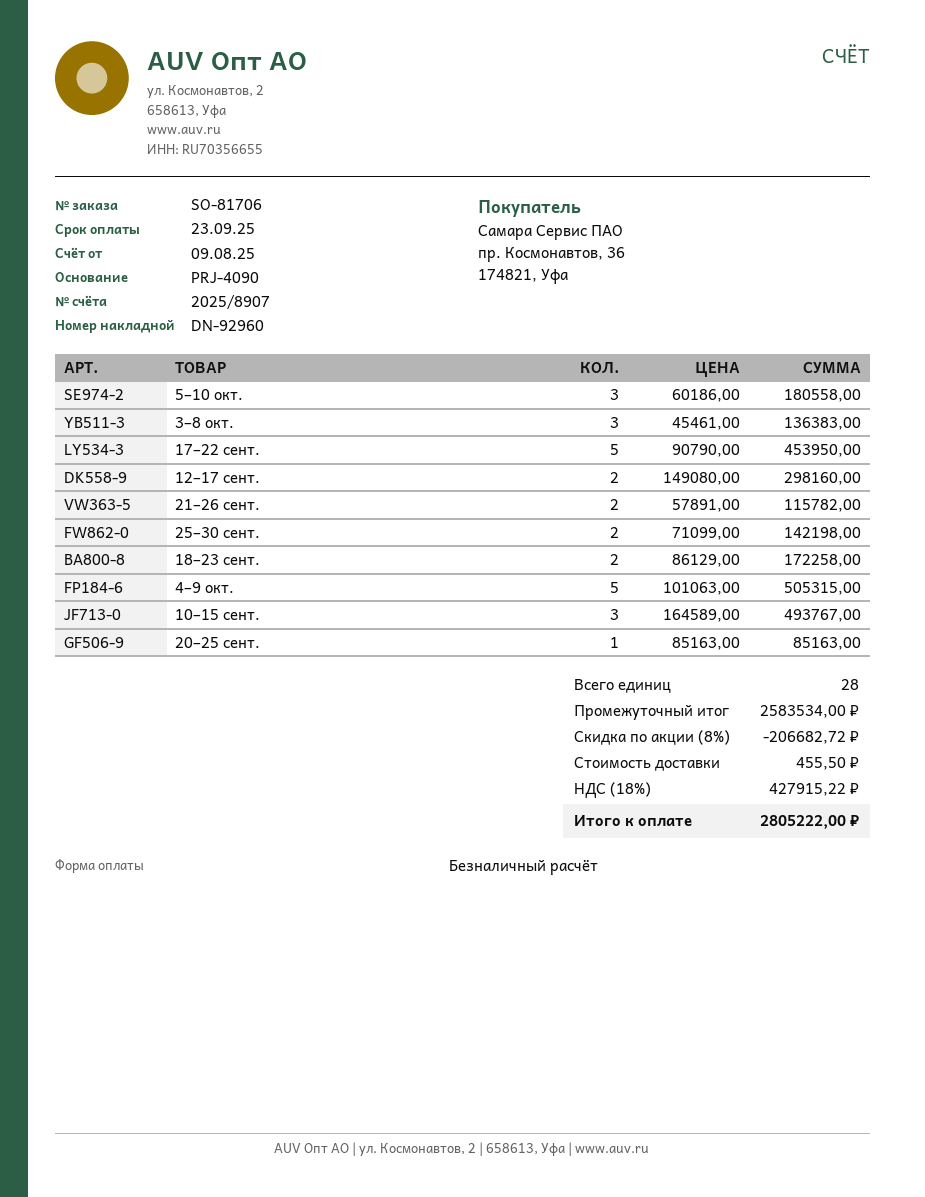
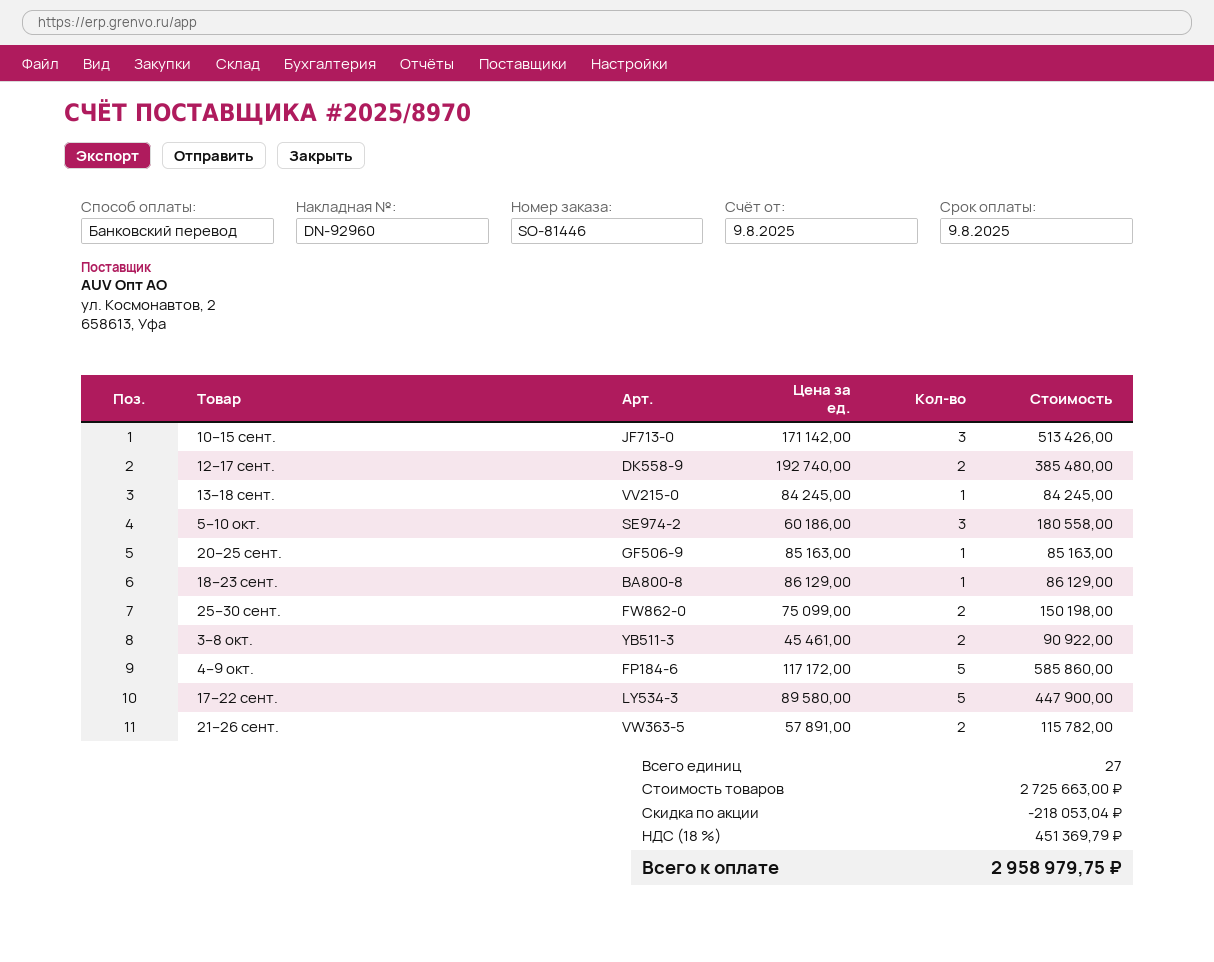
order number: SO-81706 -> SO-81446
invoice number: 2025/8907 -> 2025/8970
due date: 2025-09-23 -> 2025-08-09
3–8 окт.: 3 x 45461.00 = 136383.00 -> 2 x 45461.00 = 90922.00
17–22 сент.: 5 x 90790.00 = 453950.00 -> 5 x 89580.00 = 447900.00
12–17 сент.: 2 x 149080.00 = 298160.00 -> 2 x 192740.00 = 385480.00
25–30 сент.: 2 x 71099.00 = 142198.00 -> 2 x 75099.00 = 150198.00
18–23 сент.: 2 x 86129.00 = 172258.00 -> 1 x 86129.00 = 86129.00
4–9 окт.: 5 x 101063.00 = 505315.00 -> 5 x 117172.00 = 585860.00
10–15 сент.: 3 x 164589.00 = 493767.00 -> 3 x 171142.00 = 513426.00
13–18 сент.: none -> 1 x 84245.00 = 84245.00
total quantity: 28 -> 27
subtotal: 2583534.00 -> 2725663.00
discount: 206682.72 -> 218053.04
shipping: 455.50 -> none
tax: 18% = 427915.22 -> 18% = 451369.79
total: 2805222.00 -> 2958979.75

